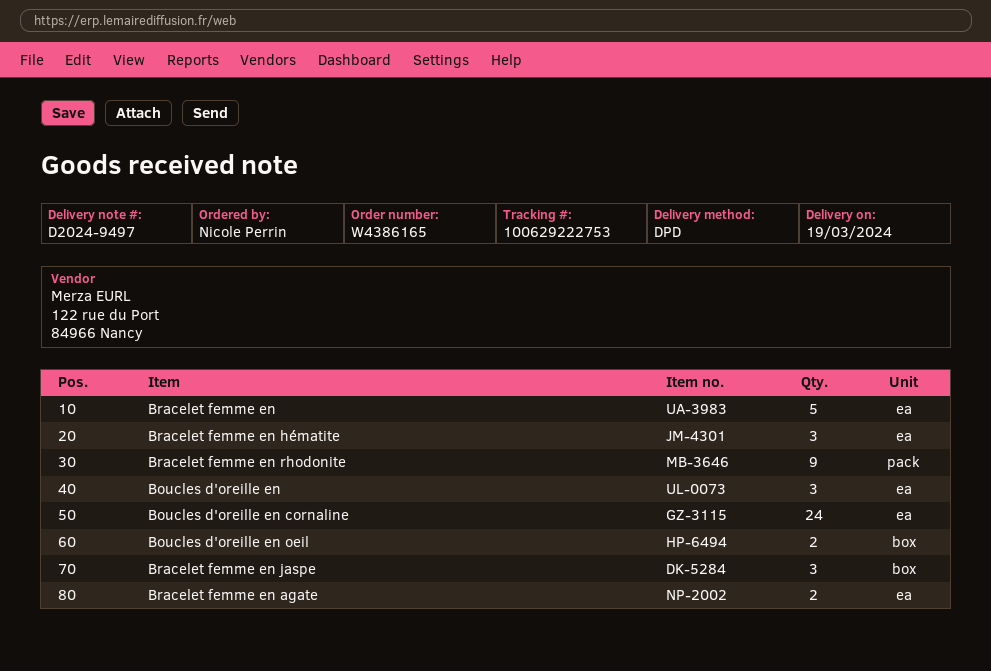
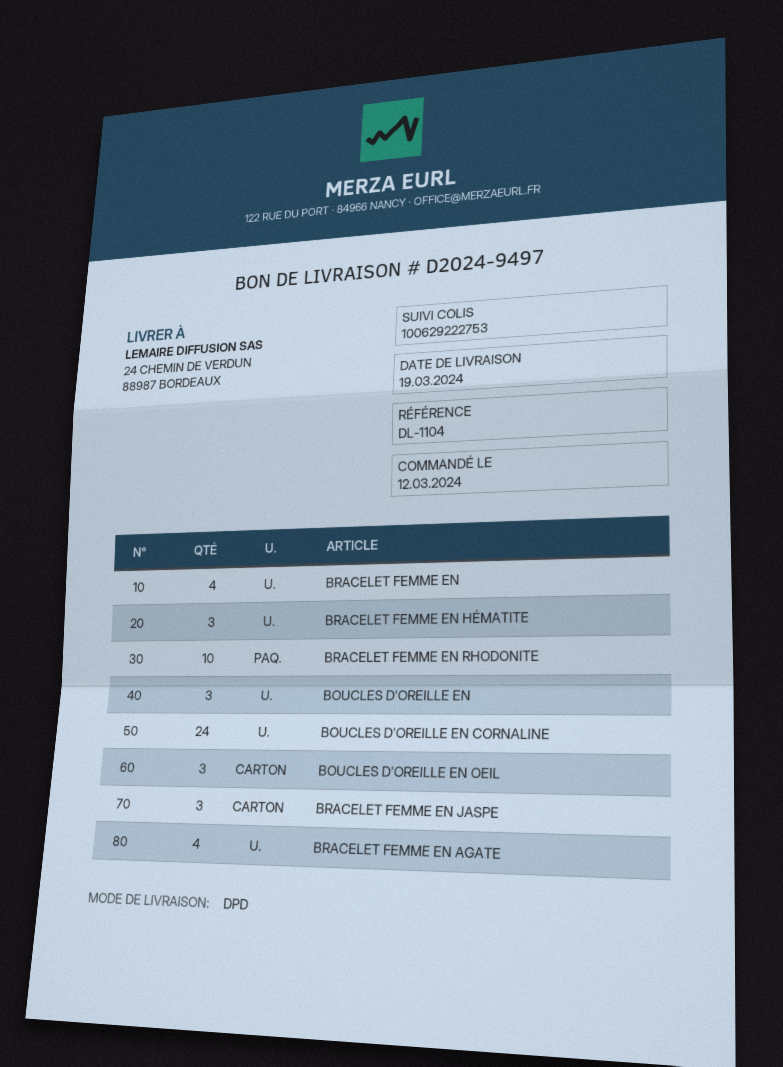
Bracelet femme en: 5 -> 4
Bracelet femme en rhodonite: 9 -> 10
Boucles d'oreille en oeil: 2 -> 3
Bracelet femme en agate: 2 -> 4

